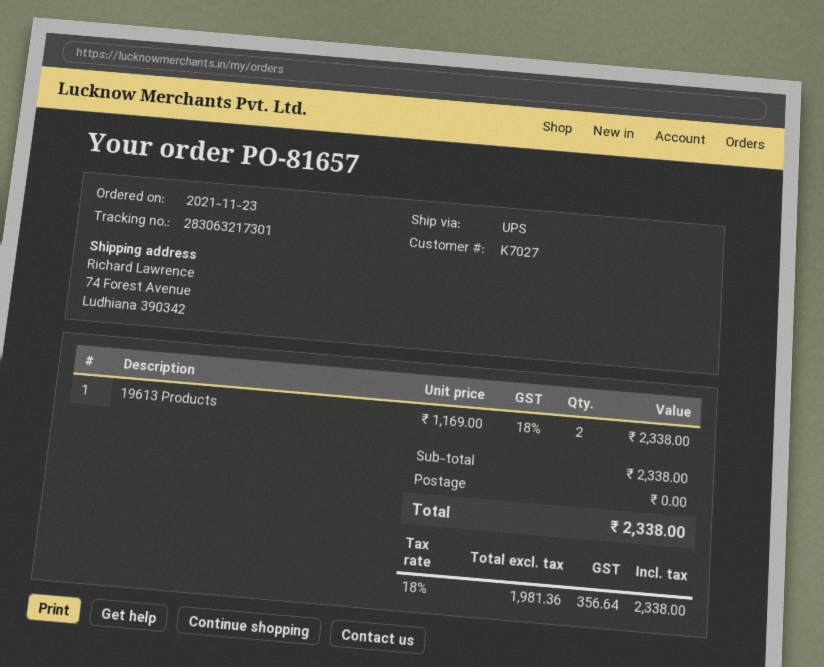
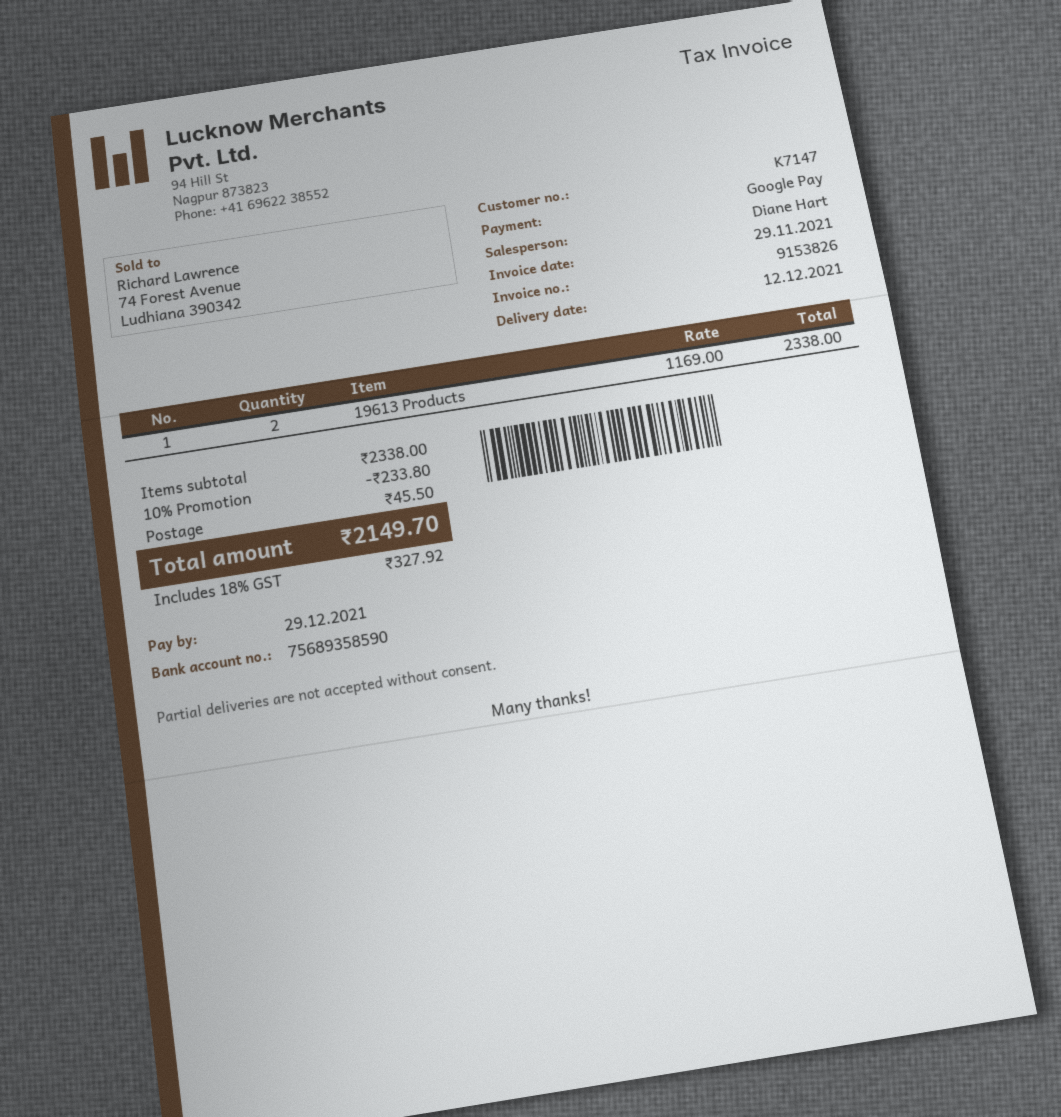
customer number: K7027 -> K7147
discount: none -> 10% = 233.80
shipping: 0.00 -> 45.50
tax: 18% = 356.64 -> 18% = 327.92
total: 2338.00 -> 2149.70

